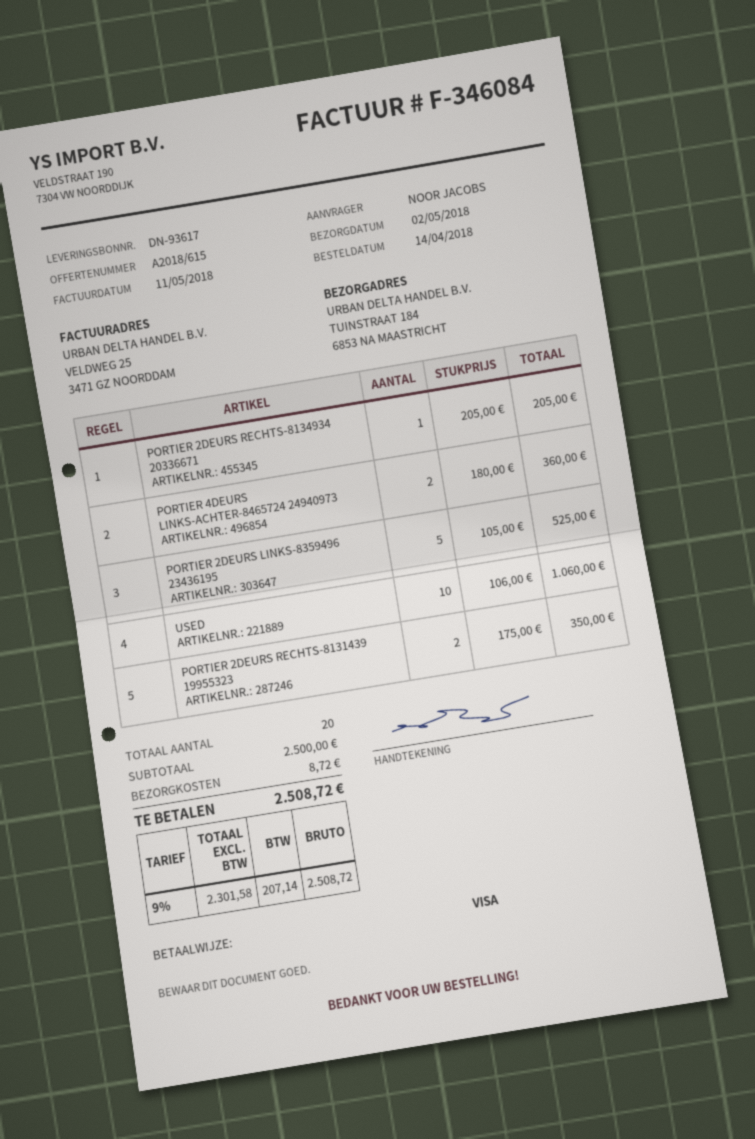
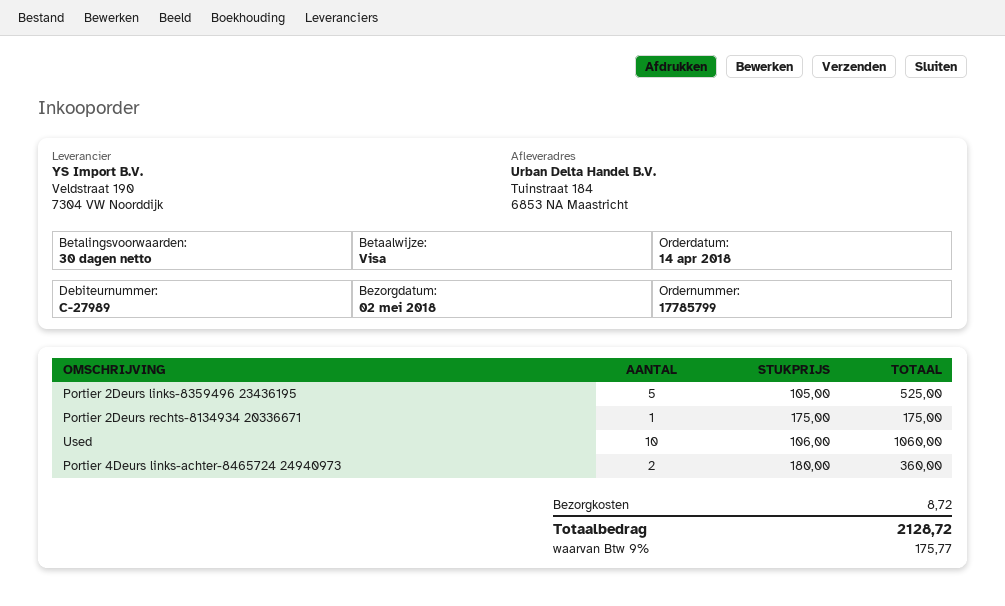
PORTIER 2DEURS RECHTS-8134934 20336671: 1 x 205.00 = 205.00 -> 1 x 175.00 = 175.00
PORTIER 2DEURS RECHTS-8131439 19955323: 2 x 175.00 = 350.00 -> none
tax: 9% = 207.14 -> 9% = 175.77
total: 2508.72 -> 2128.72

